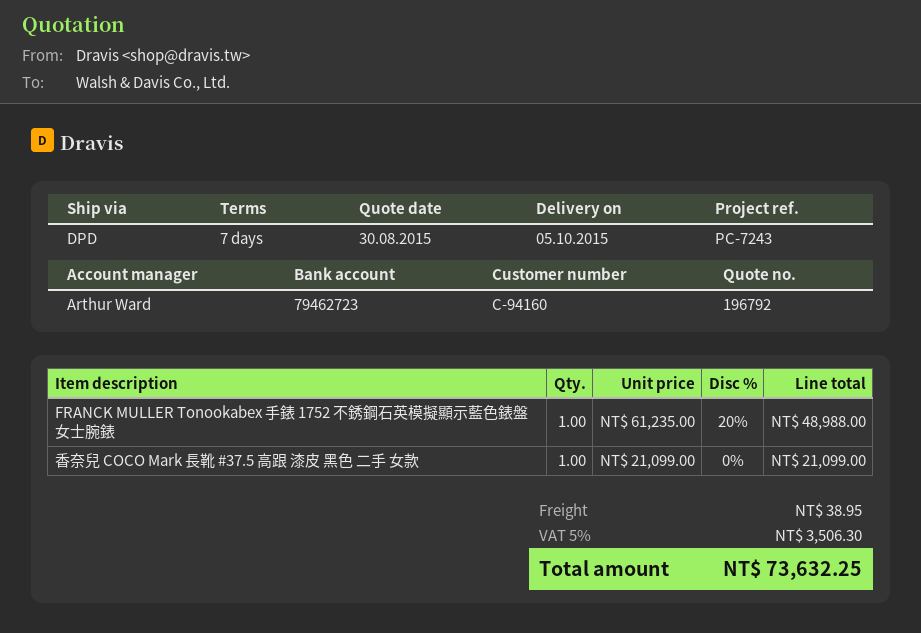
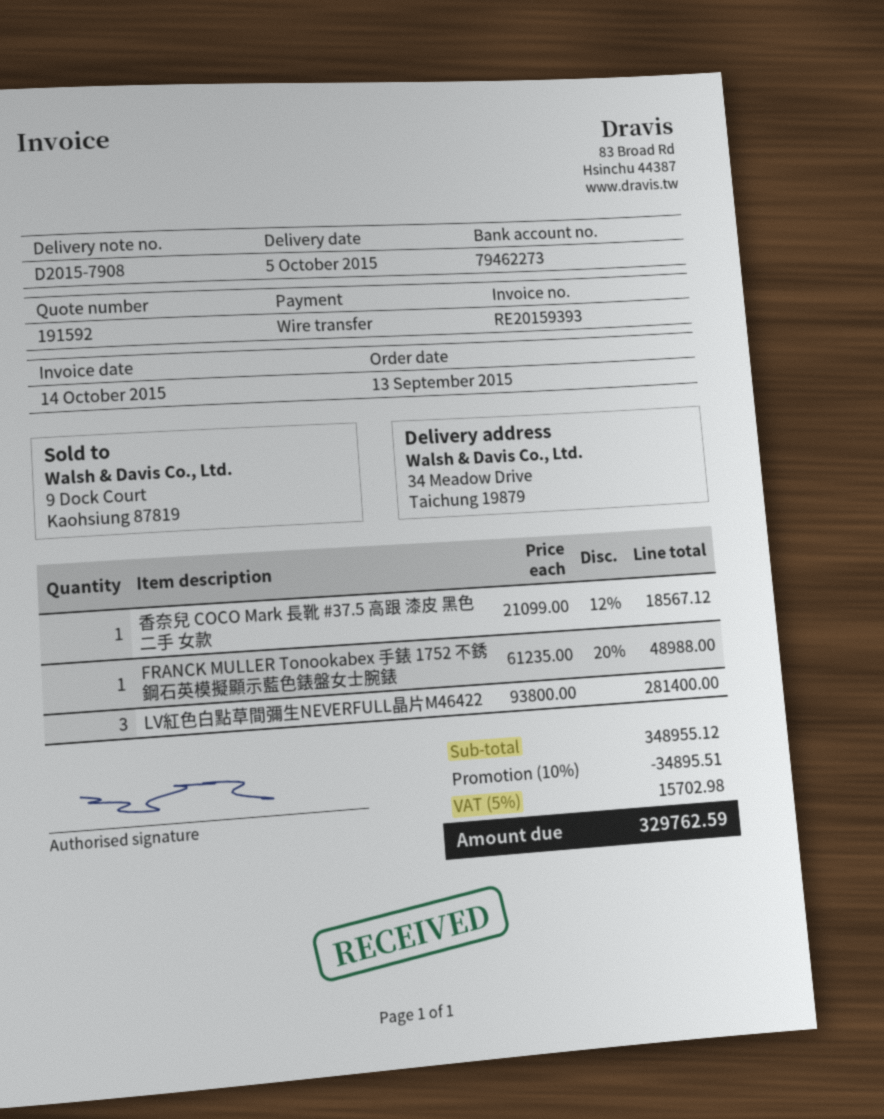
quote number: 196792 -> 191592
bank account: 79462723 -> 79462273
香奈兒 COCO Mark 長靴 #37.5 高跟 漆皮 黑色 二手 女款: 1 x 21099.00 = 21099.00 -> 1 x 21099.00 - 12% = 18567.12
LV紅色白點草間彌生NEVERFULL晶片M46422: none -> 3 x 93800.00 = 281400.00
discount: none -> 10% = 34895.51
shipping: 38.95 -> none
tax: 5% = 3506.30 -> 5% = 15702.98
total: 73632.25 -> 329762.59

